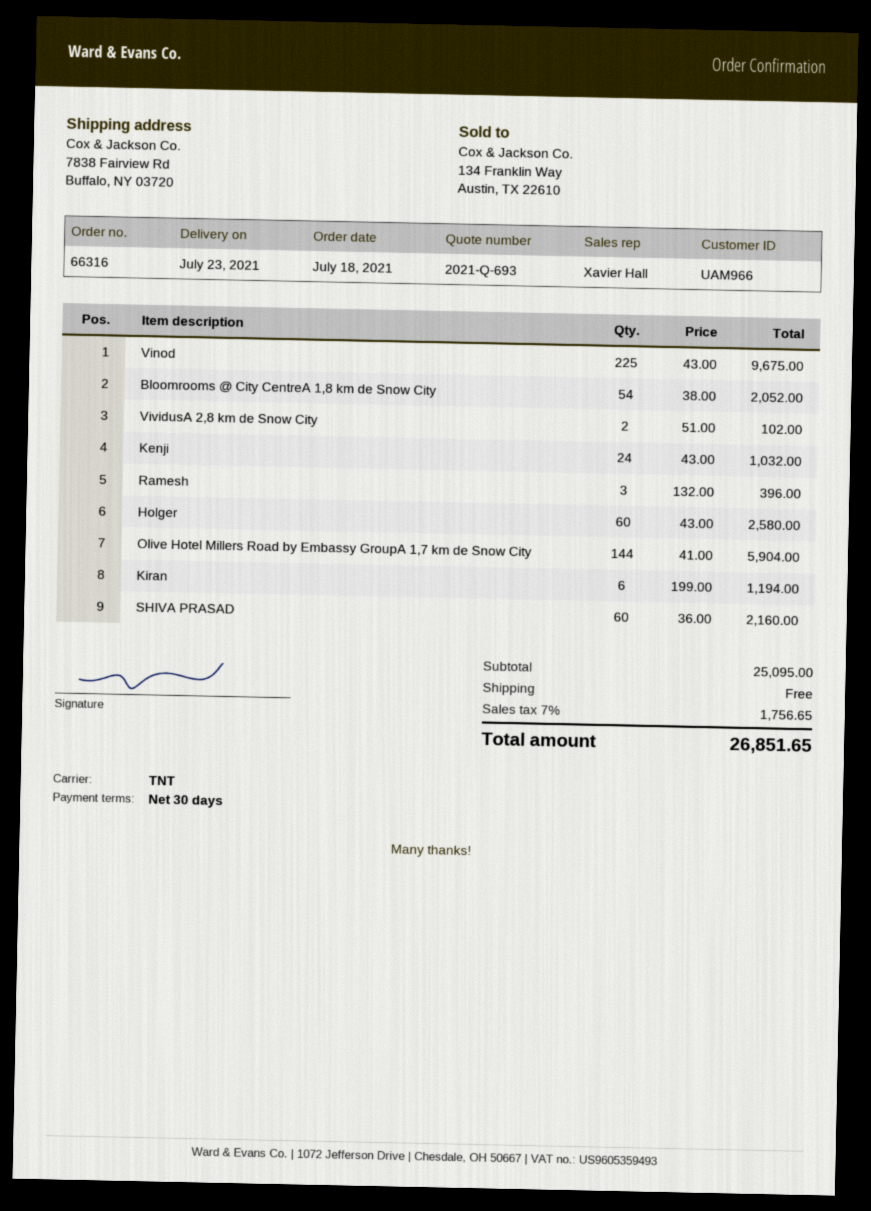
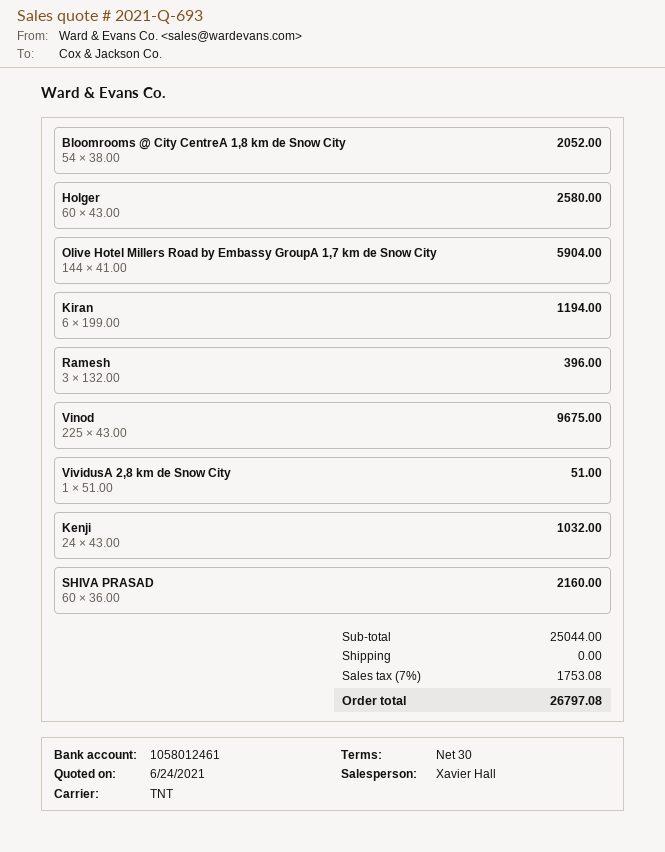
VividusA 2,8 km de Snow City: 2 x 51.00 = 102.00 -> 1 x 51.00 = 51.00
subtotal: 25095.00 -> 25044.00
tax: 7% = 1756.65 -> 7% = 1753.08
total: 26851.65 -> 26797.08

